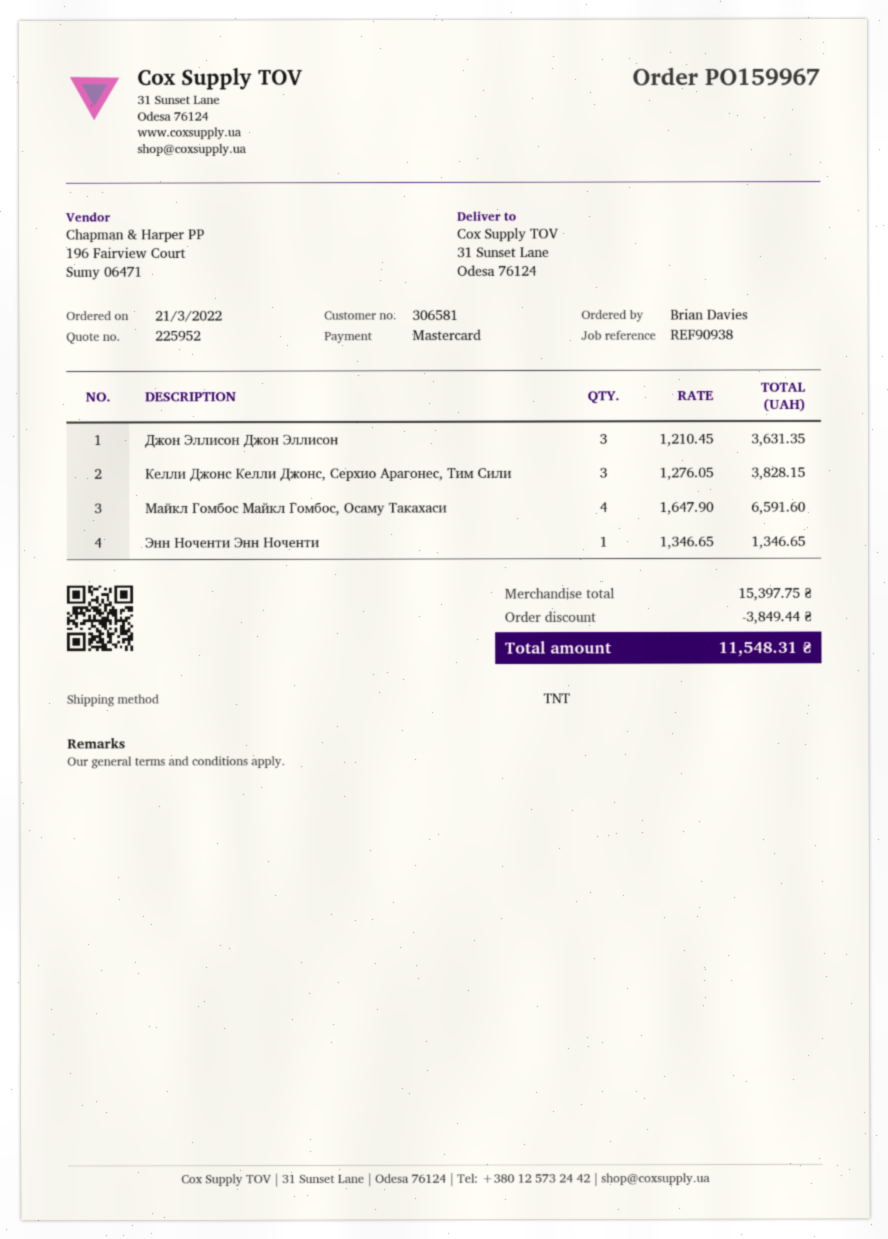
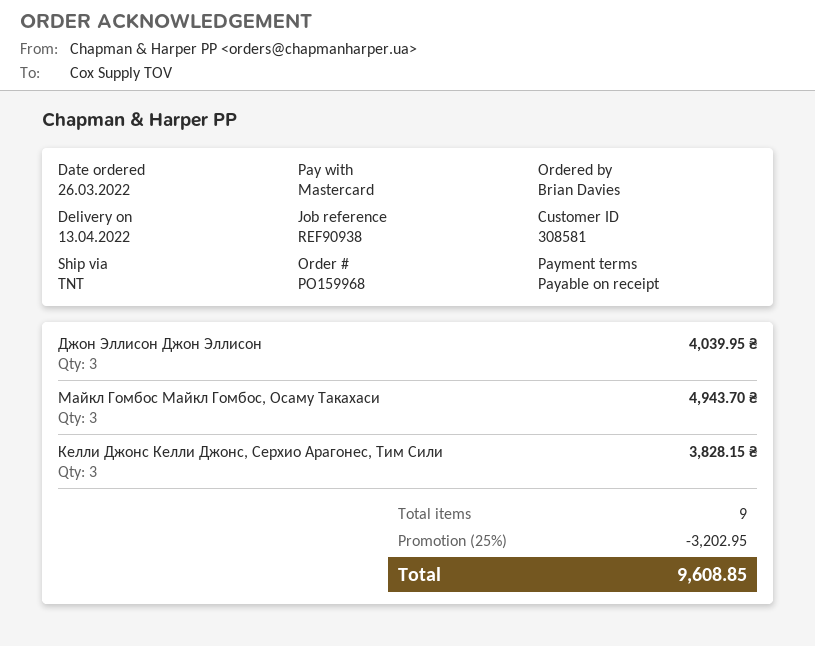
order number: PO159967 -> PO159968
order date: 2022-03-21 -> 2022-03-26
customer number: 306581 -> 308581
Джон Эллисон Джон Эллисон: 3 for 3631.35 -> 3 for 4039.95
Майкл Гомбос Майкл Гомбос, Осаму Такахаси: 4 for 6591.60 -> 3 for 4943.70
Энн Ноченти Энн Ноченти: 1 for 1346.65 -> none
discount: 3849.44 -> 3202.95
total: 11548.31 -> 9608.85

